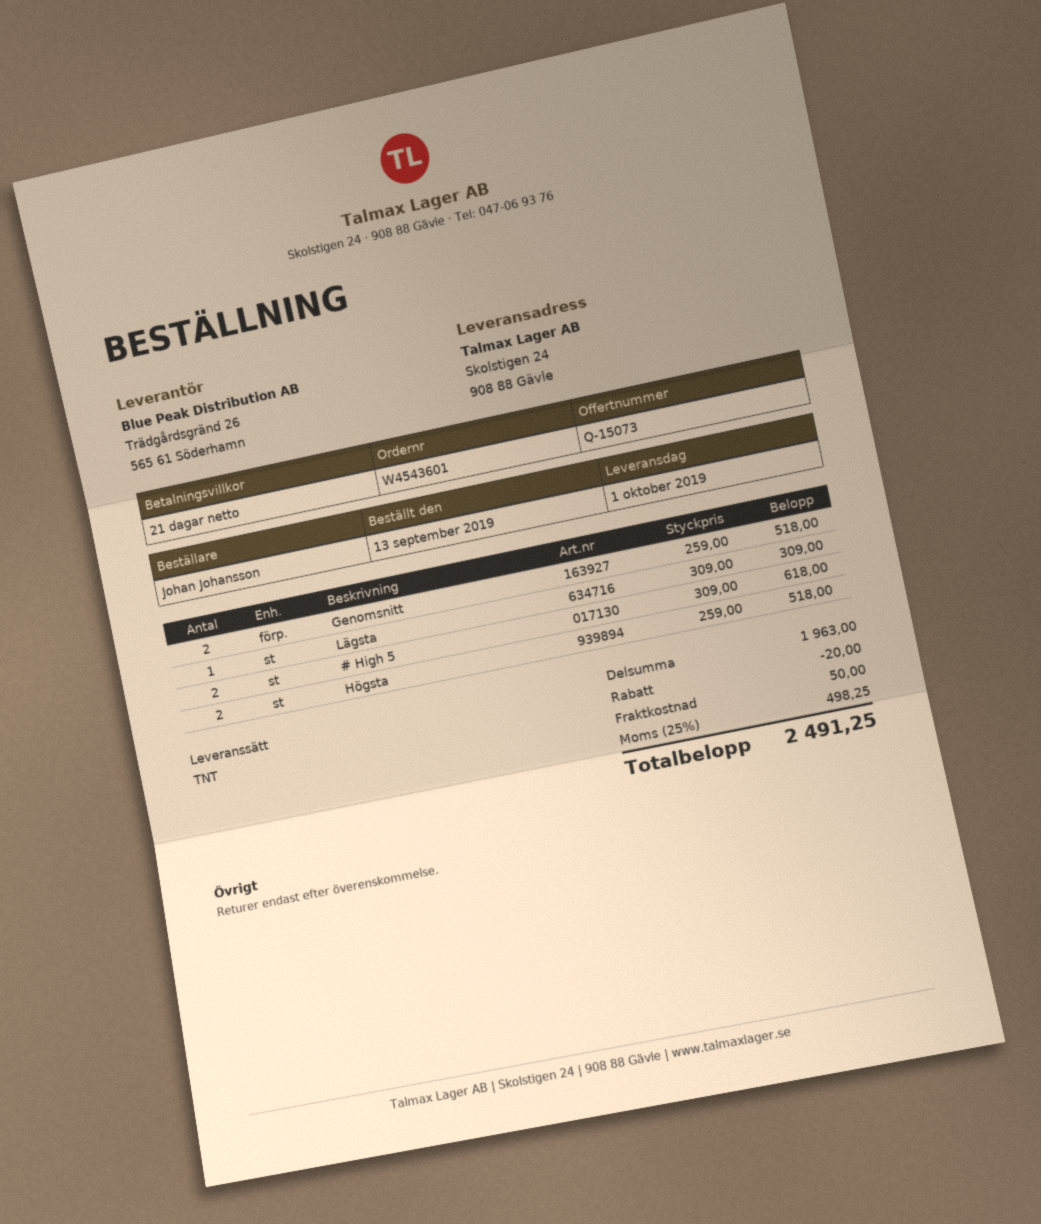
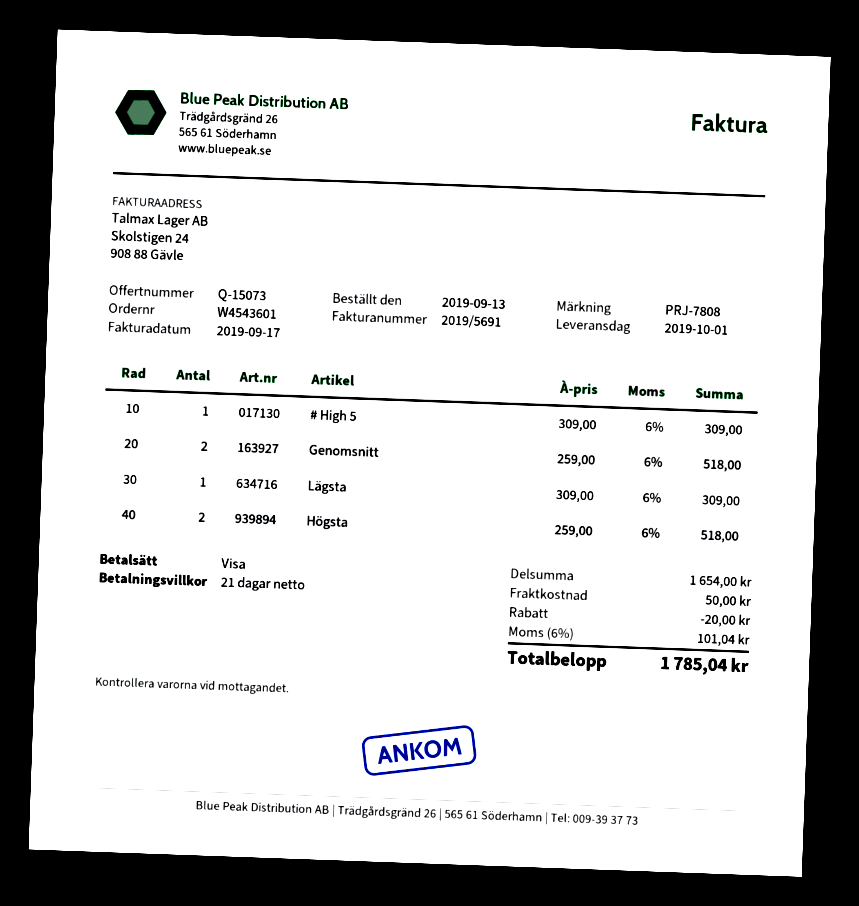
# High 5: 2 x 309.00 = 618.00 -> 1 x 309.00 = 309.00
subtotal: 1963.00 -> 1654.00
tax: 25% = 498.25 -> 6% = 101.04
total: 2491.25 -> 1785.04

